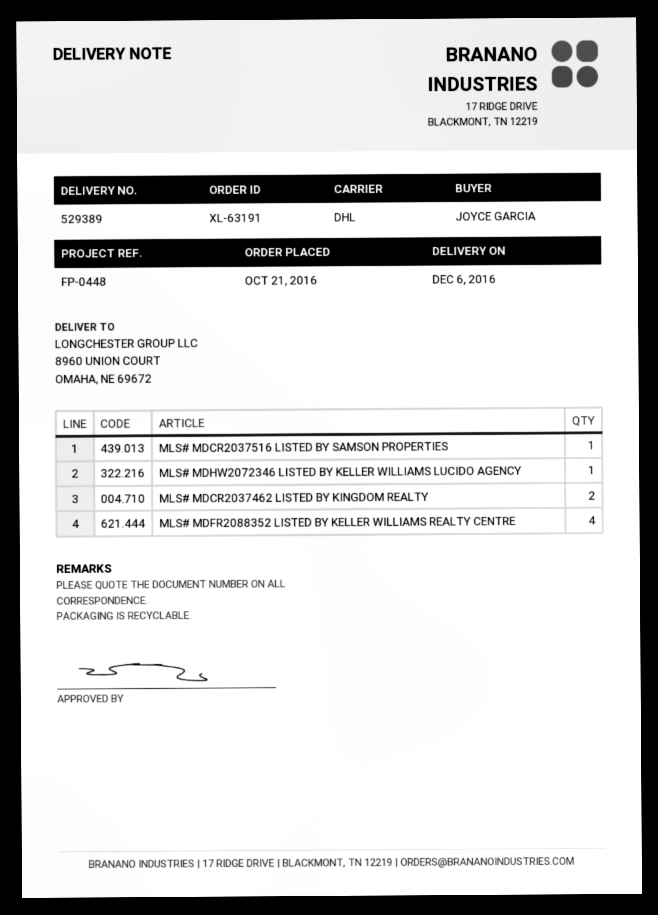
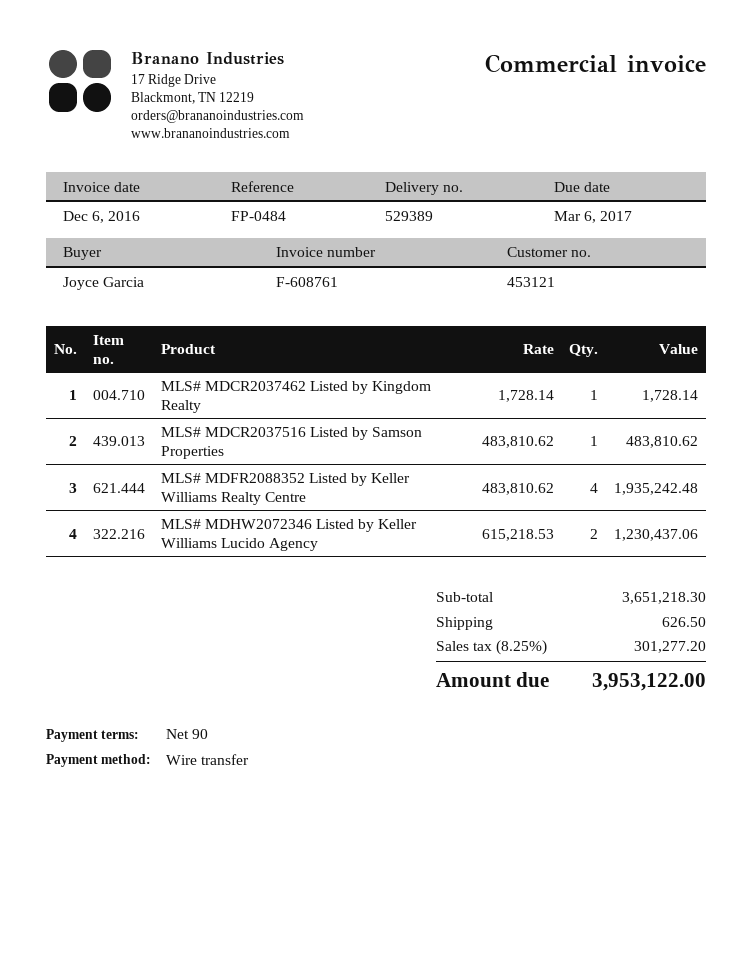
reference: FP-0448 -> FP-0484
MLS# MDHW2072346 LISTED BY KELLER WILLIAMS LUCIDO AGENCY: 1 -> 2
MLS# MDCR2037462 LISTED BY KINGDOM REALTY: 2 -> 1

